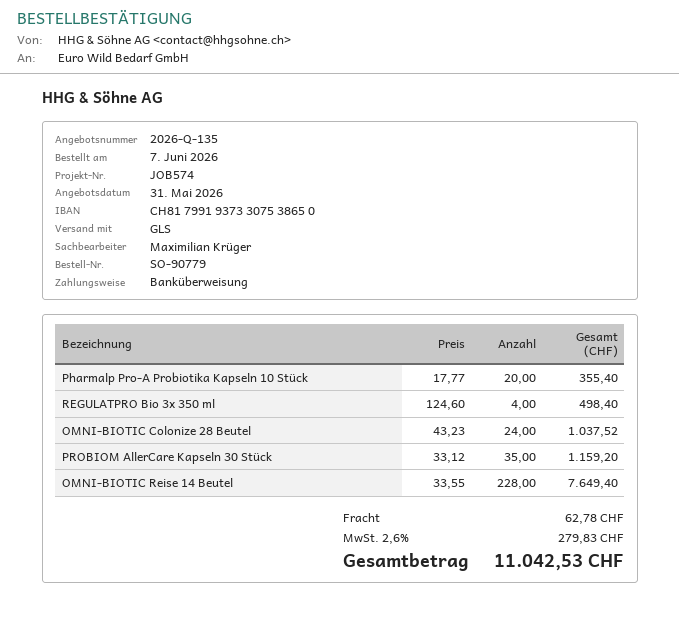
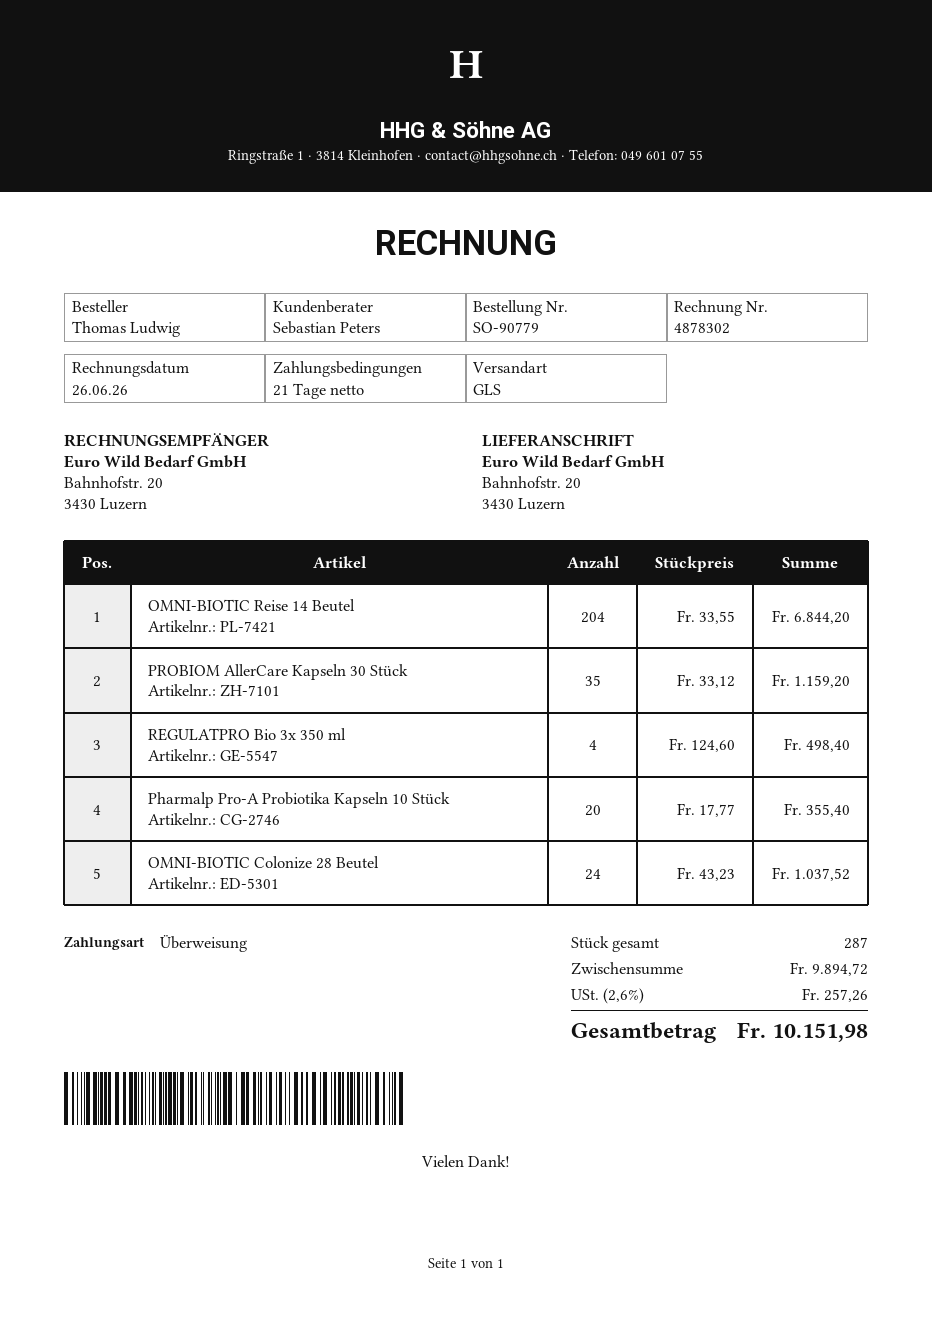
sales rep: Maximilian Krüger -> Sebastian Peters
OMNI-BIOTIC Reise 14 Beutel: 228 x 33.55 = 7649.40 -> 204 x 33.55 = 6844.20
shipping: 62.78 -> none
tax: 2.6% = 279.83 -> 2.6% = 257.26
total: 11042.53 -> 10151.98

